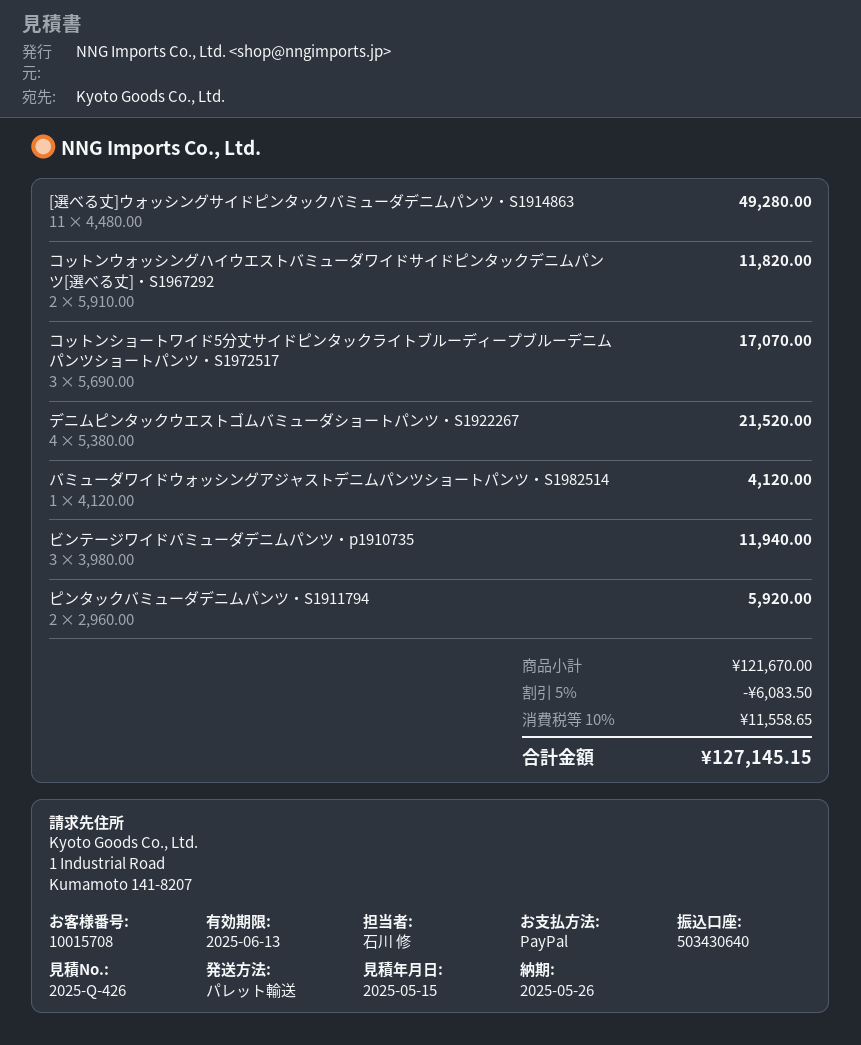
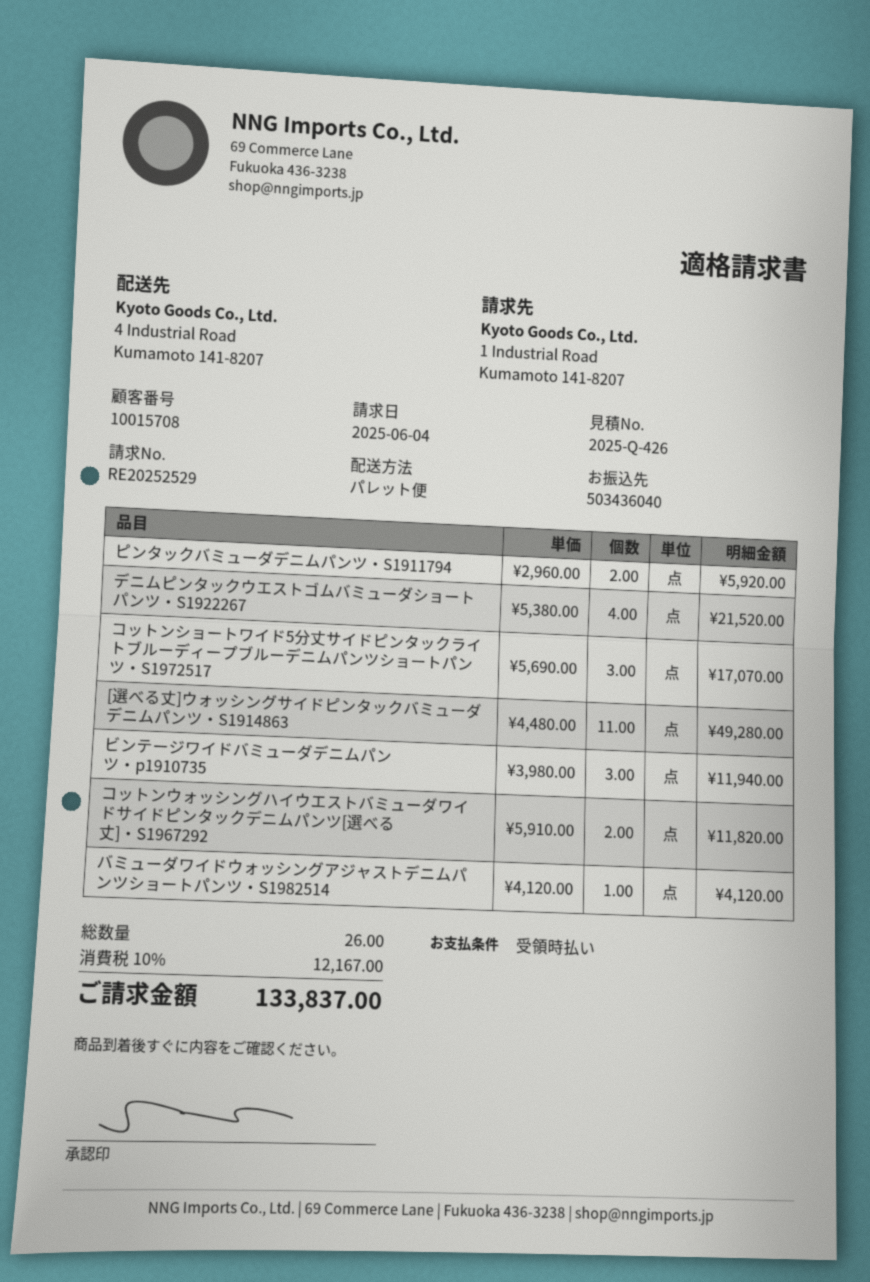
bank account: 503430640 -> 503436040
discount: 5% = 6083.50 -> none
tax: 10% = 11558.65 -> 10% = 12167.00
total: 127145.15 -> 133837.00

